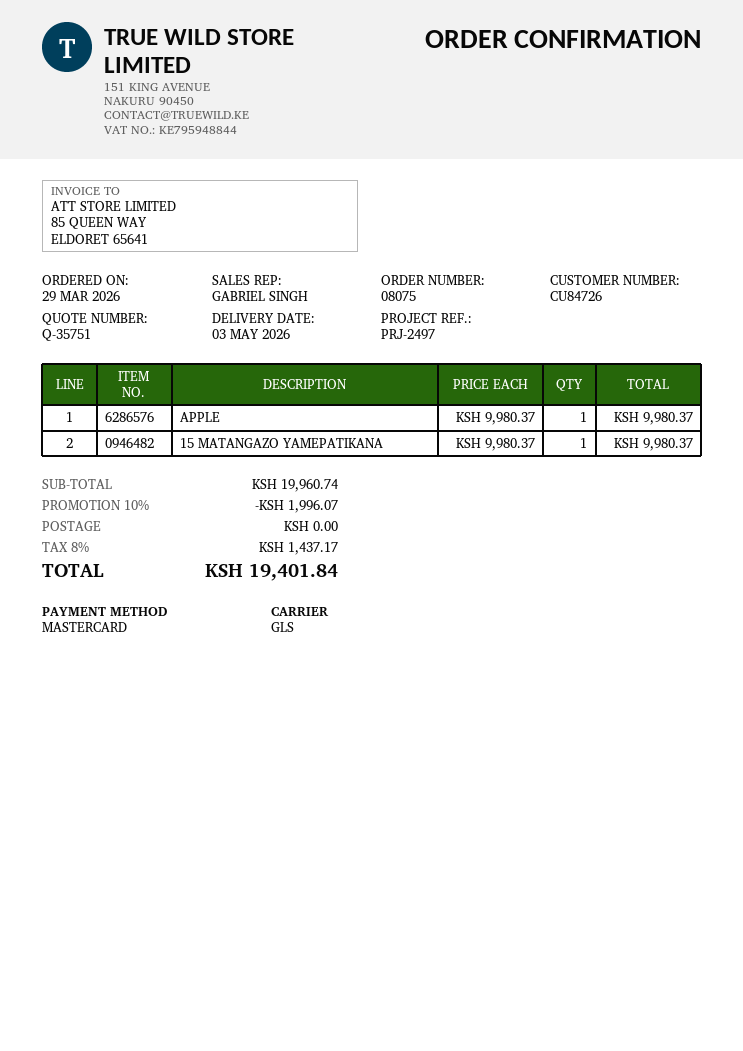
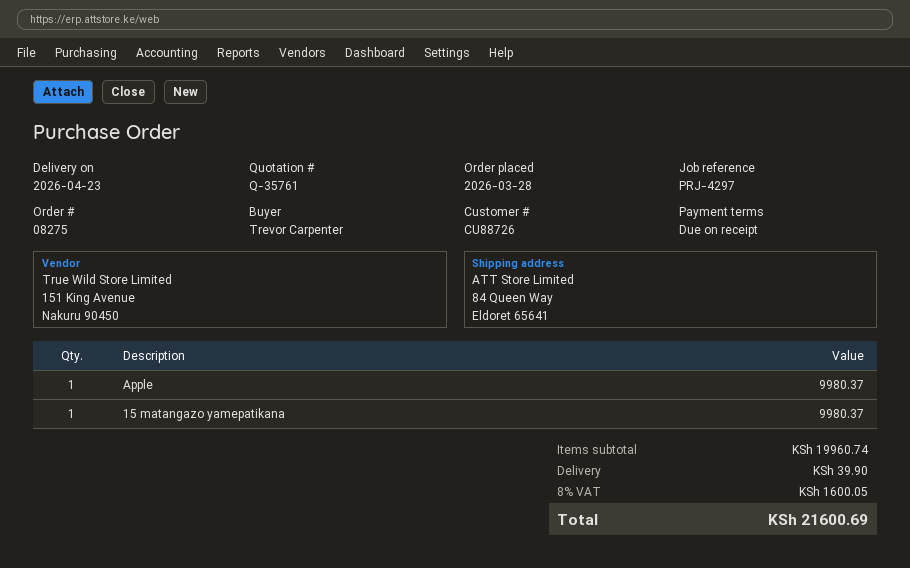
quote number: Q-35751 -> Q-35761
order number: 08075 -> 08275
order date: 2026-03-29 -> 2026-03-28
delivery date: 2026-05-03 -> 2026-04-23
customer number: CU84726 -> CU88726
reference: PRJ-2497 -> PRJ-4297
discount: 10% = 1996.07 -> none
shipping: 0.00 -> 39.90
tax: 8% = 1437.17 -> 8% = 1600.05
total: 19401.84 -> 21600.69

